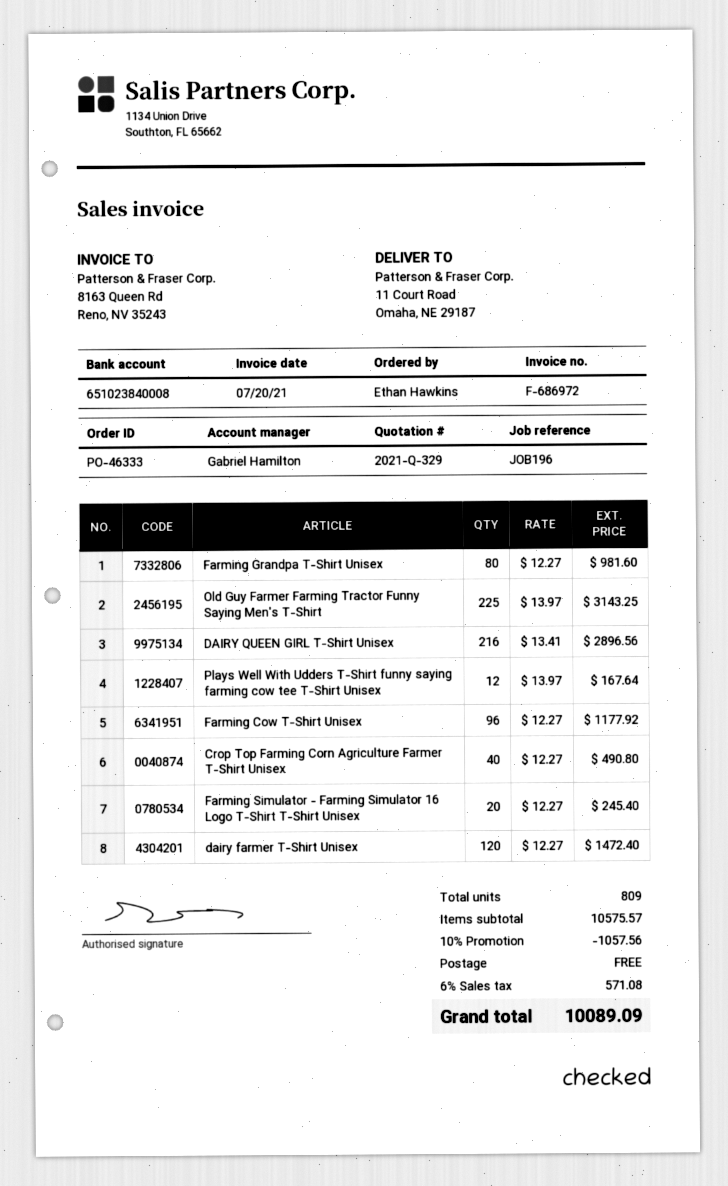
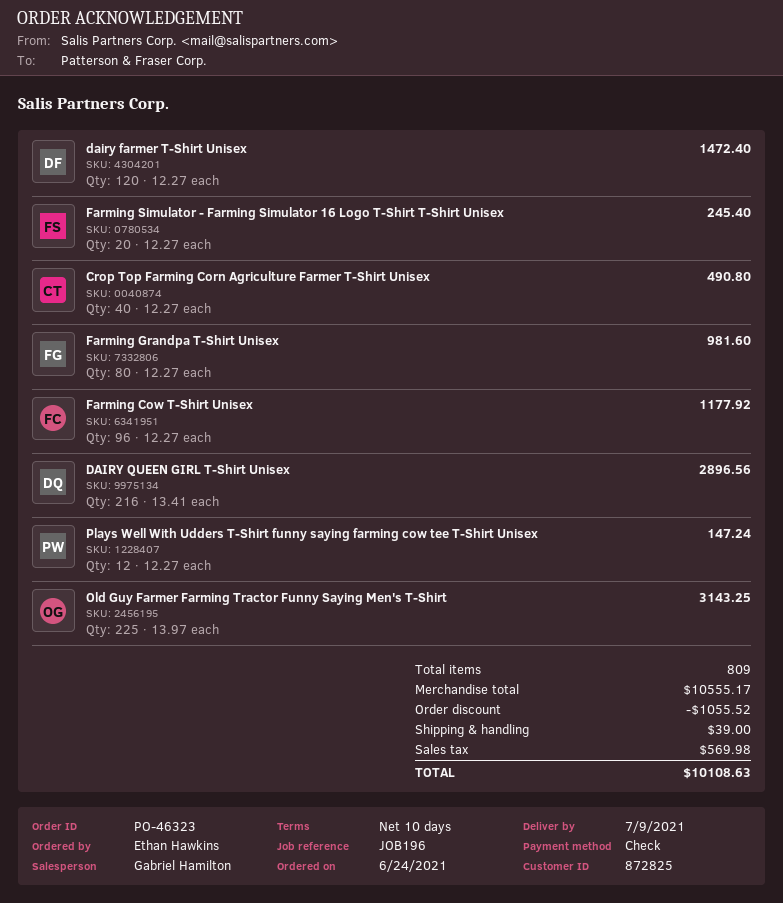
order number: PO-46333 -> PO-46323
Plays Well With Udders T-Shirt funny saying farming cow tee T-Shirt Unisex: 12 x 13.97 = 167.64 -> 12 x 12.27 = 147.24
subtotal: 10575.57 -> 10555.17
discount: 1057.56 -> 1055.52
shipping: 0.00 -> 39.00
tax: 571.08 -> 569.98
total: 10089.09 -> 10108.63

